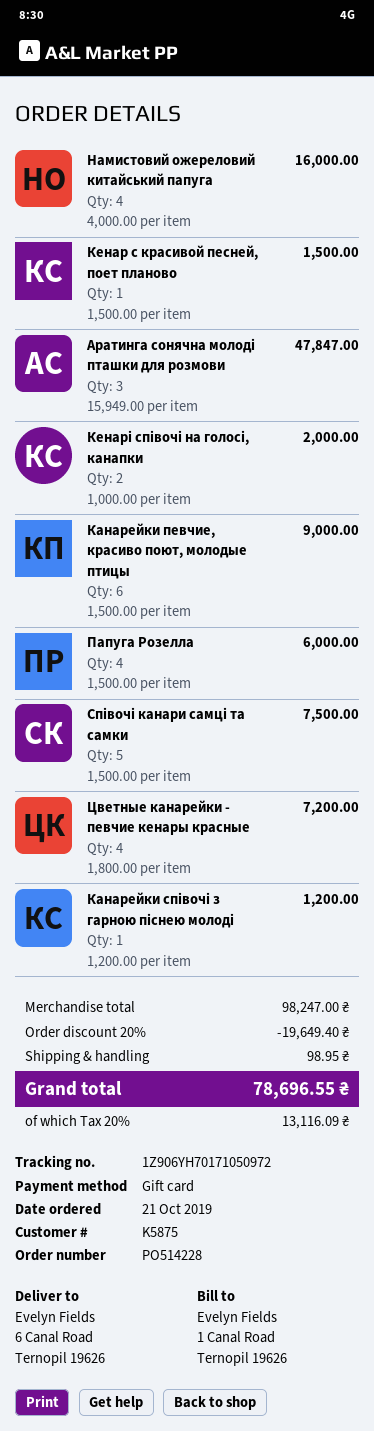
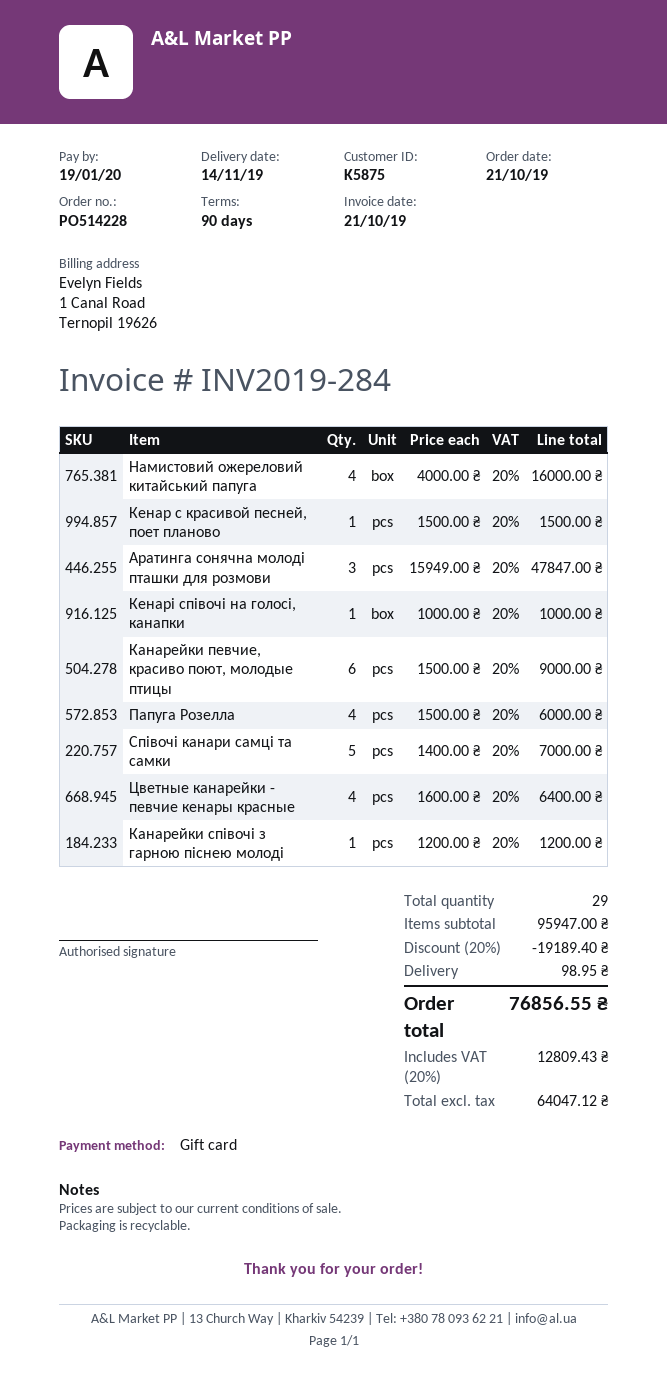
Кенарі співочі на голосі, канапки: 2 x 1000.00 = 2000.00 -> 1 x 1000.00 = 1000.00
Співочі канари самці та самки: 5 x 1500.00 = 7500.00 -> 5 x 1400.00 = 7000.00
Цветные канарейки - певчие кенары красные: 4 x 1800.00 = 7200.00 -> 4 x 1600.00 = 6400.00
subtotal: 98247.00 -> 95947.00
discount: 20% = 19649.40 -> 20% = 19189.40
tax: 20% = 13116.09 -> 20% = 12809.43
total: 78696.55 -> 76856.55

